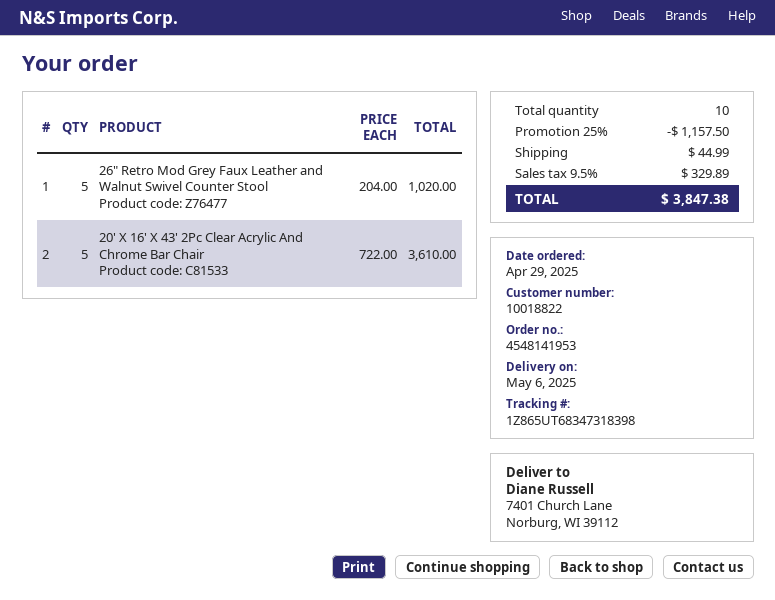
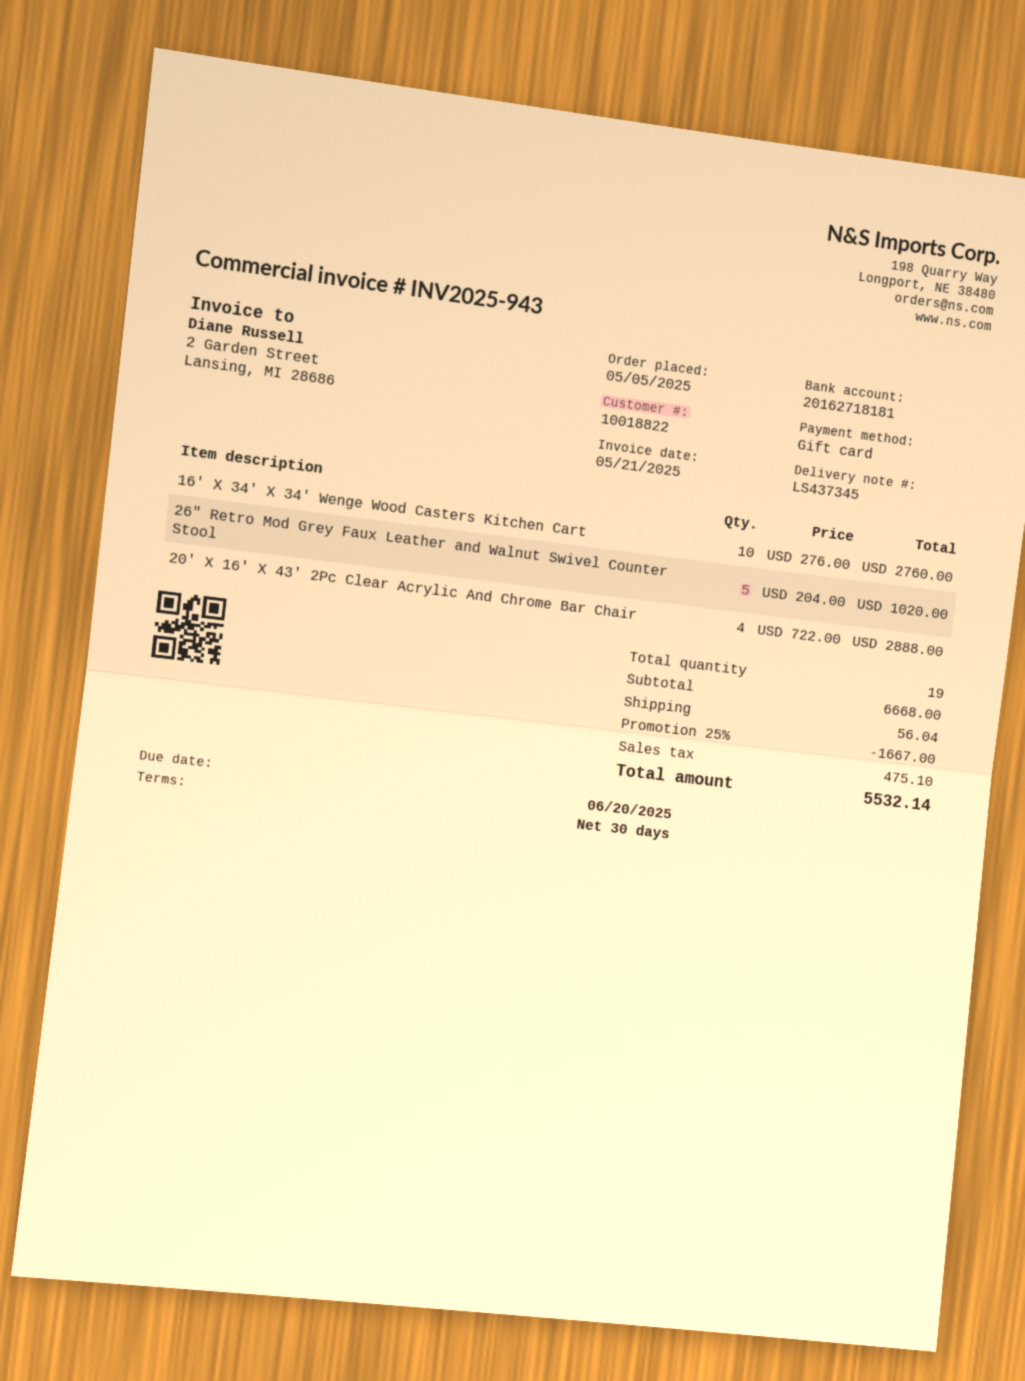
order date: 2025-04-29 -> 2025-05-05
20' X 16' X 43' 2Pc Clear Acrylic And Chrome Bar Chair: 5 x 722.00 = 3610.00 -> 4 x 722.00 = 2888.00
16' X 34' X 34' Wenge Wood Casters Kitchen Cart: none -> 10 x 276.00 = 2760.00
total quantity: 10 -> 19
discount: 25% = 1157.50 -> 25% = 1667.00
shipping: 44.99 -> 56.04
tax: 329.89 -> 475.10
total: 3847.38 -> 5532.14

